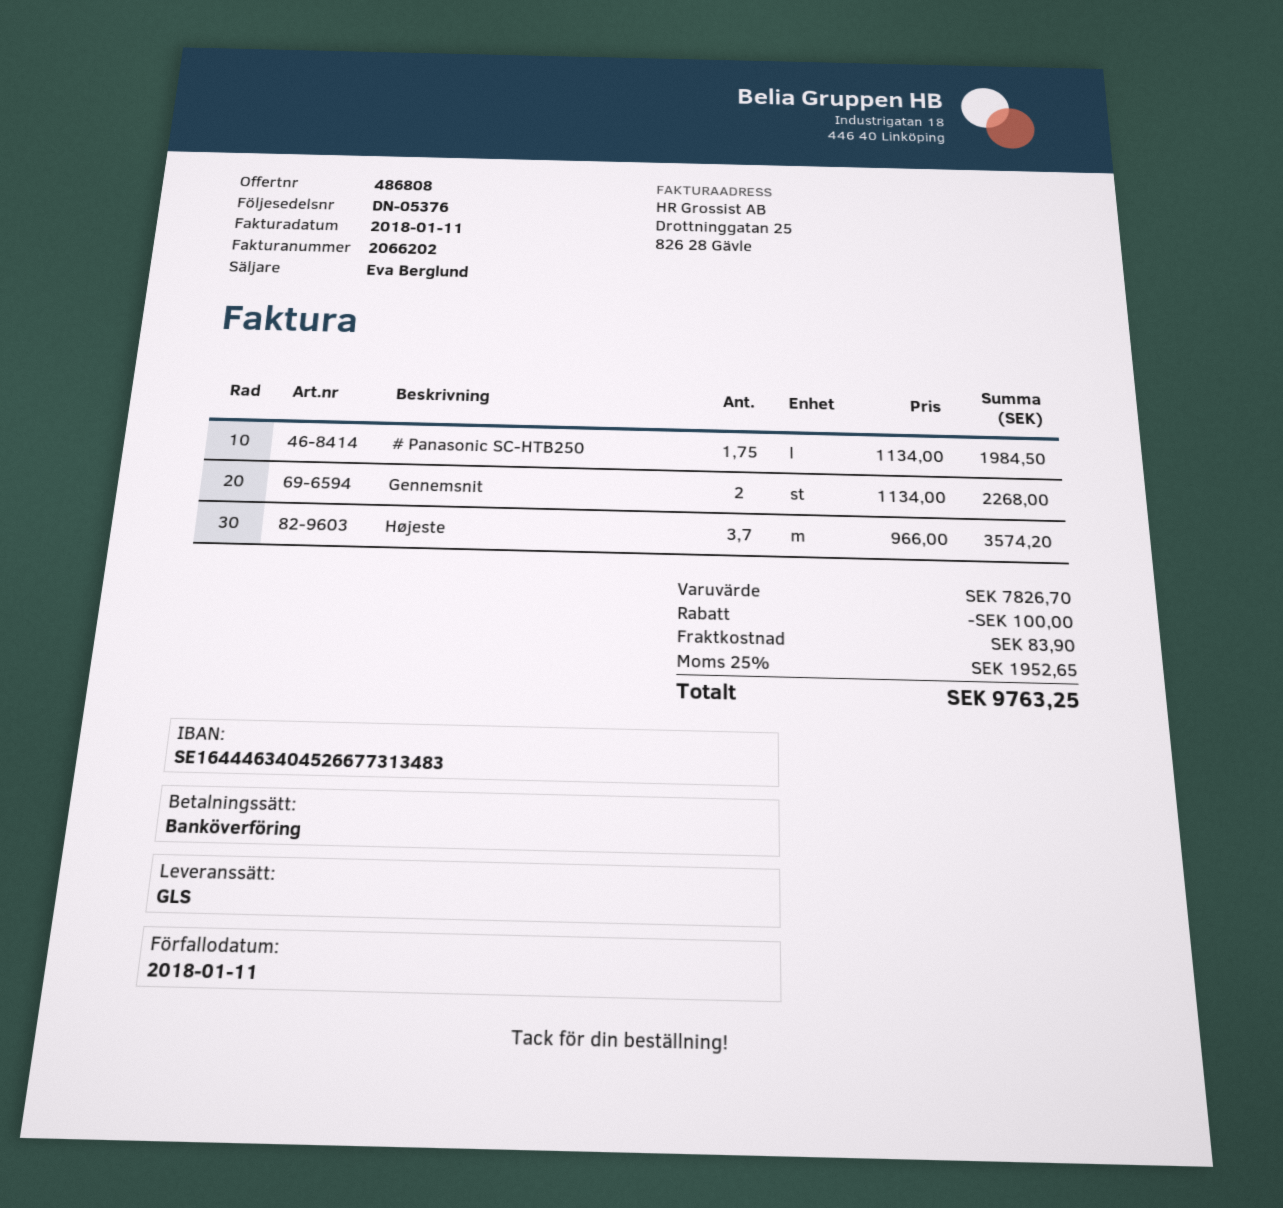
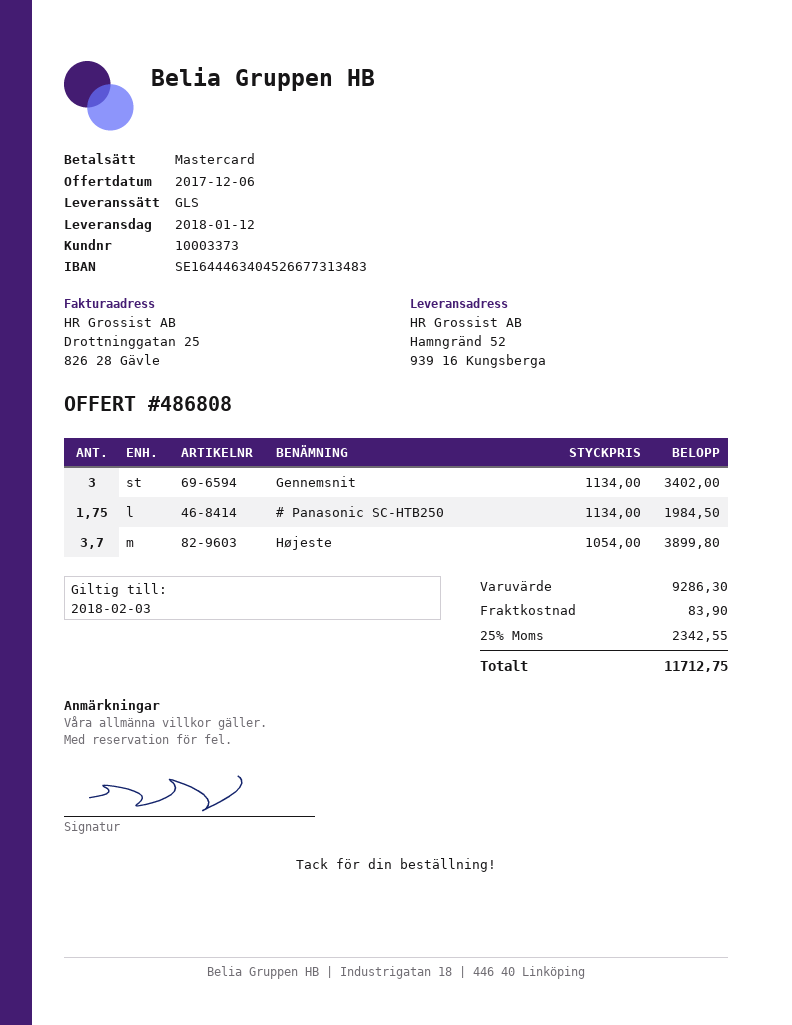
payment method: bank transfer -> Mastercard
Gennemsnit: 2 x 1134.00 = 2268.00 -> 3 x 1134.00 = 3402.00
Højeste: 3.7 x 966.00 = 3574.20 -> 3.7 x 1054.00 = 3899.80
subtotal: 7826.70 -> 9286.30
discount: 100.00 -> none
tax: 25% = 1952.65 -> 25% = 2342.55
total: 9763.25 -> 11712.75

